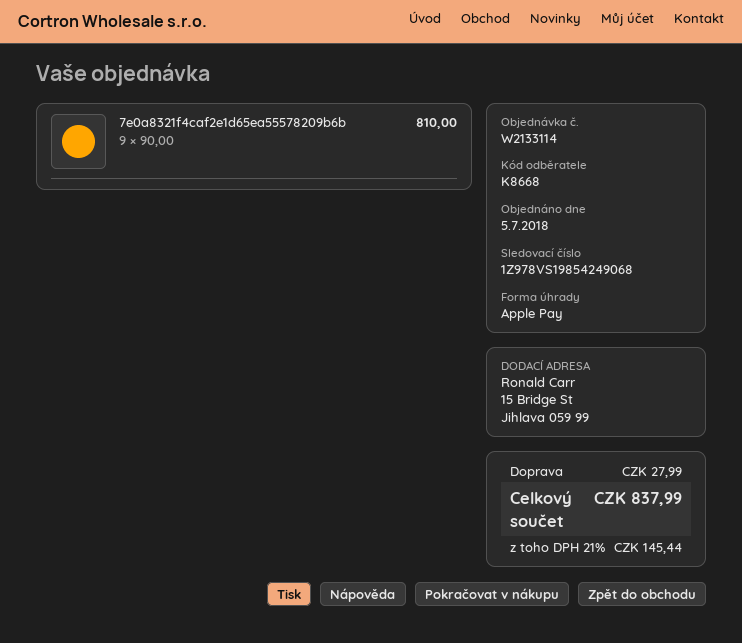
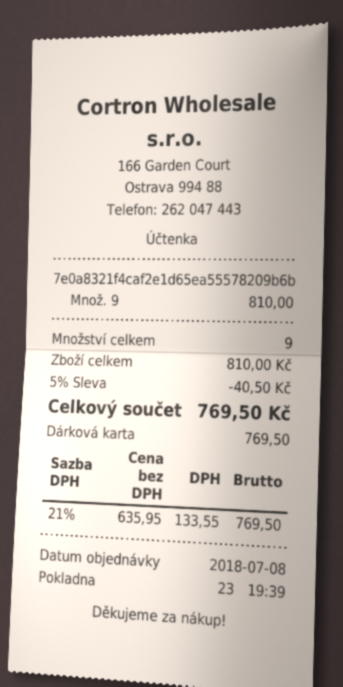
order date: 2018-07-05 -> 2018-07-08
payment method: Apple Pay -> gift card
discount: none -> 5% = 40.50
shipping: 27.99 -> none
tax: 21% = 145.44 -> 21% = 133.55
total: 837.99 -> 769.50

